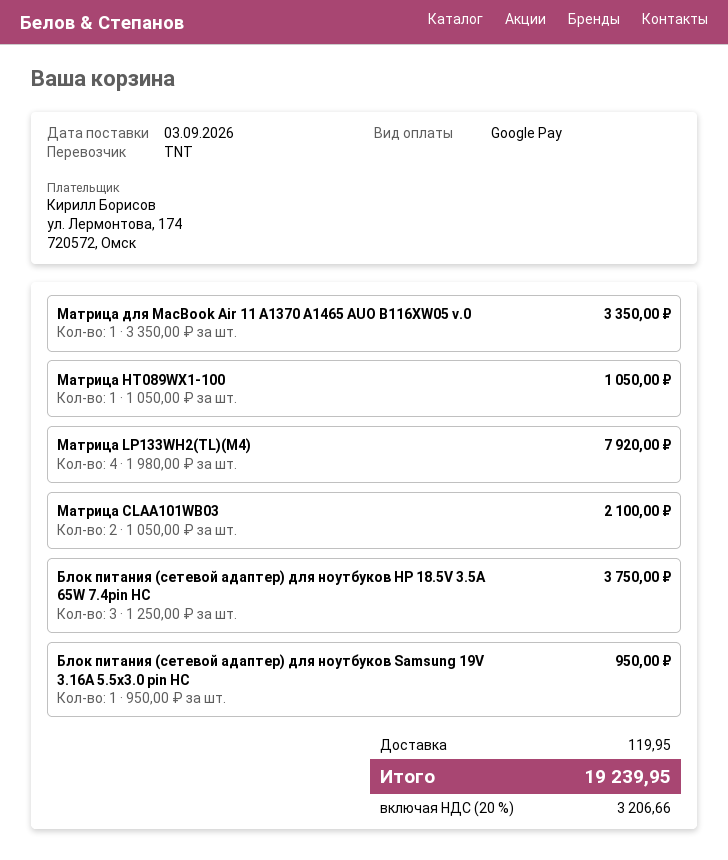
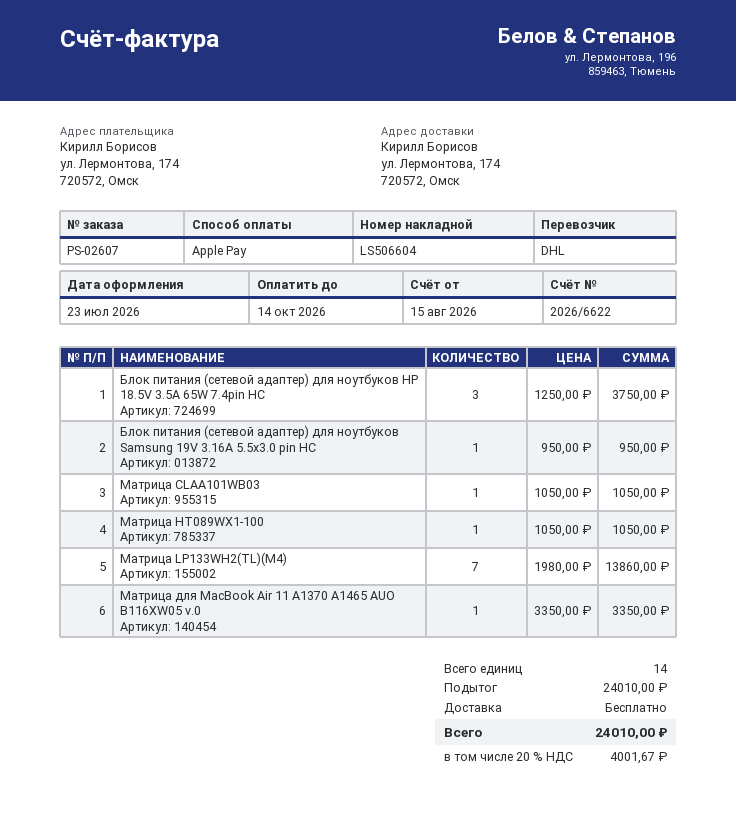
payment method: Google Pay -> Apple Pay
shipping method: TNT -> DHL
Матрица LP133WH2(TL)(M4): 4 x 1980.00 = 7920.00 -> 7 x 1980.00 = 13860.00
Матрица CLAA101WB03: 2 x 1050.00 = 2100.00 -> 1 x 1050.00 = 1050.00
shipping: 119.95 -> 0.00
tax: 20% = 3206.66 -> 20% = 4001.67
total: 19239.95 -> 24010.00

